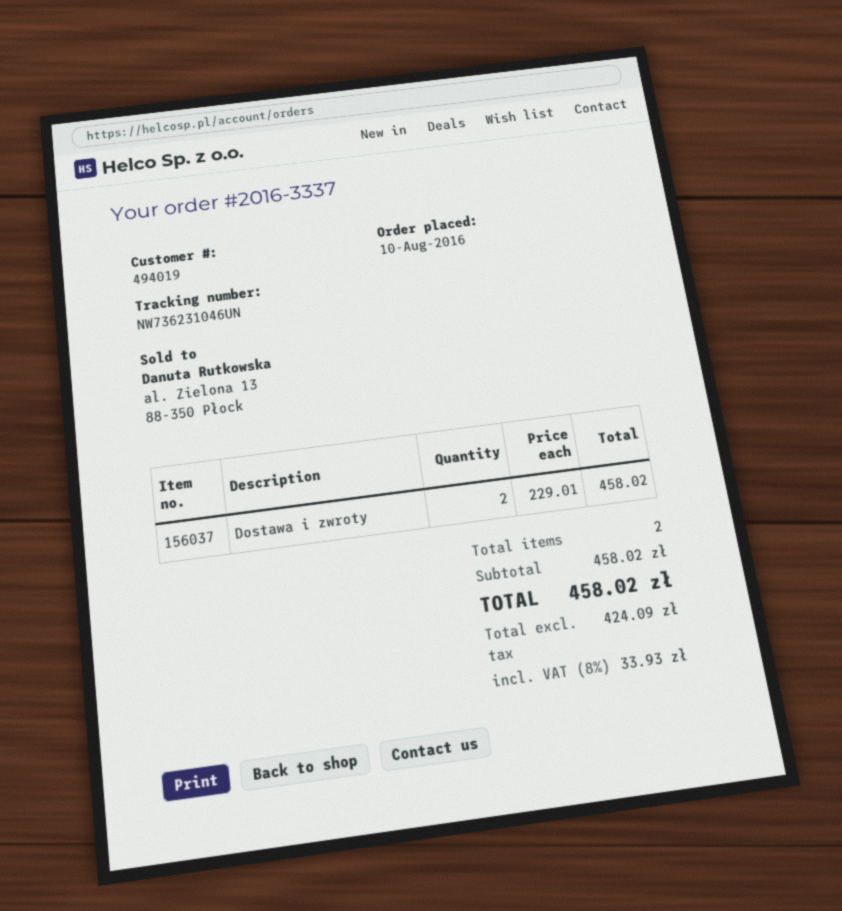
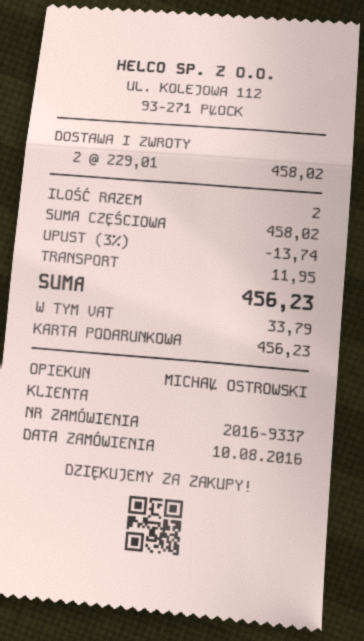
order number: 2016-3337 -> 2016-9337
discount: none -> 3% = 13.74
shipping: none -> 11.95
tax: 33.93 -> 33.79
total: 458.02 -> 456.23

